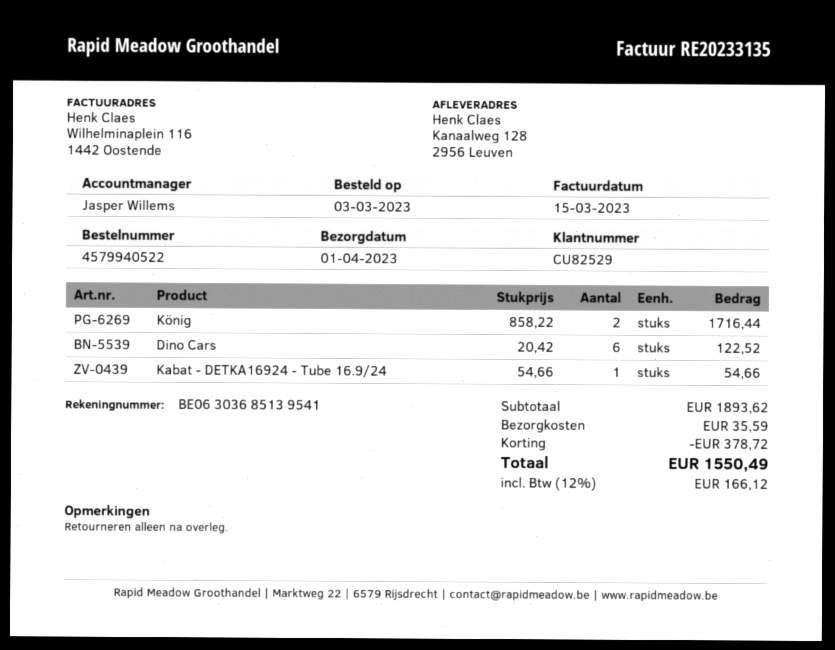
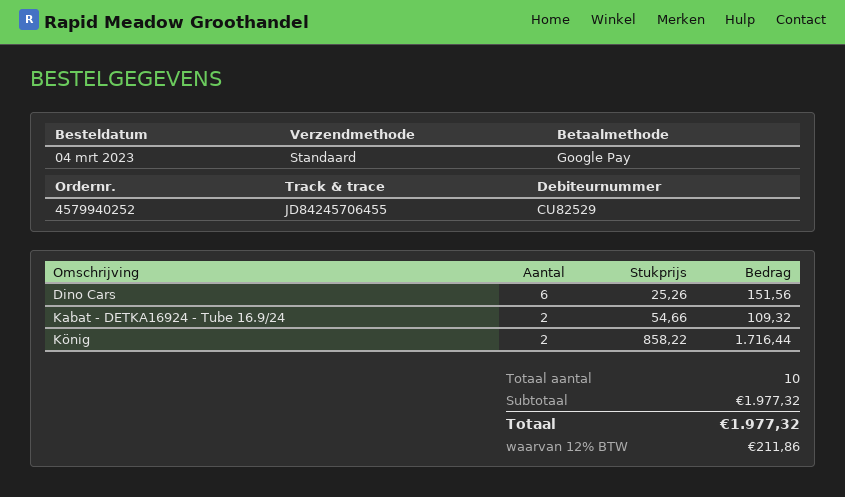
order number: 4579940522 -> 4579940252
order date: 2023-03-03 -> 2023-03-04
Dino Cars: 6 x 20.42 = 122.52 -> 6 x 25.26 = 151.56
Kabat - DETKA16924 - Tube 16.9/24: 1 x 54.66 = 54.66 -> 2 x 54.66 = 109.32
subtotal: 1893.62 -> 1977.32
discount: 378.72 -> none
shipping: 35.59 -> none
tax: 12% = 166.12 -> 12% = 211.86
total: 1550.49 -> 1977.32

